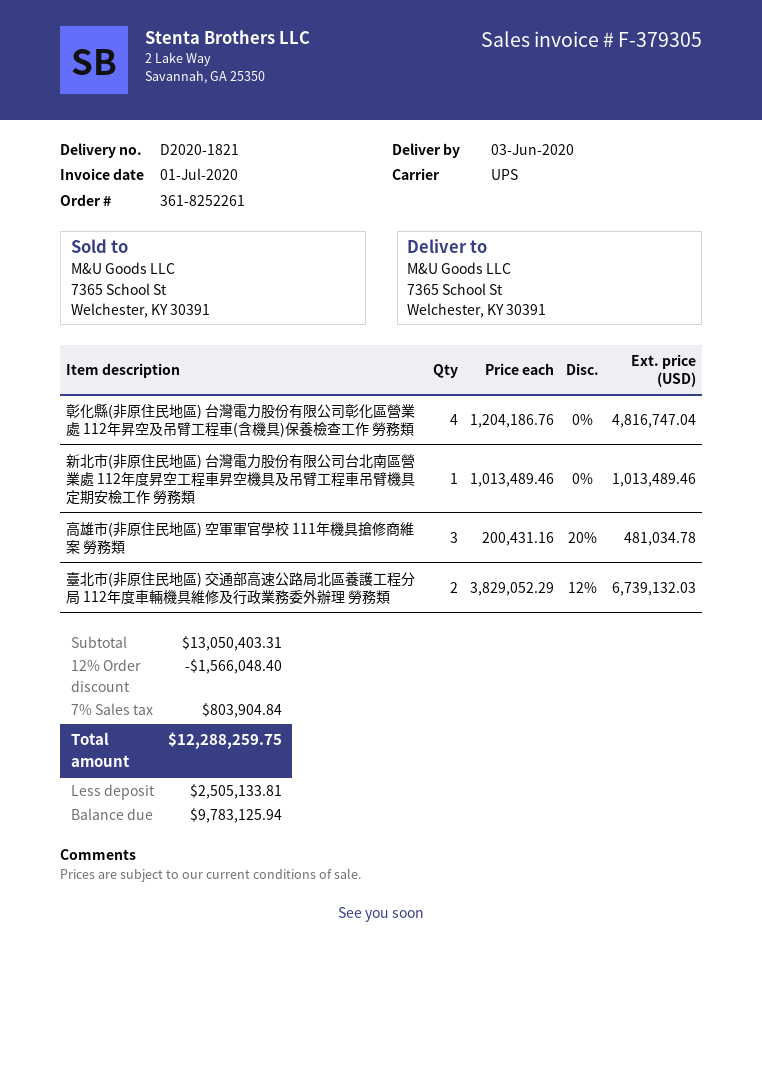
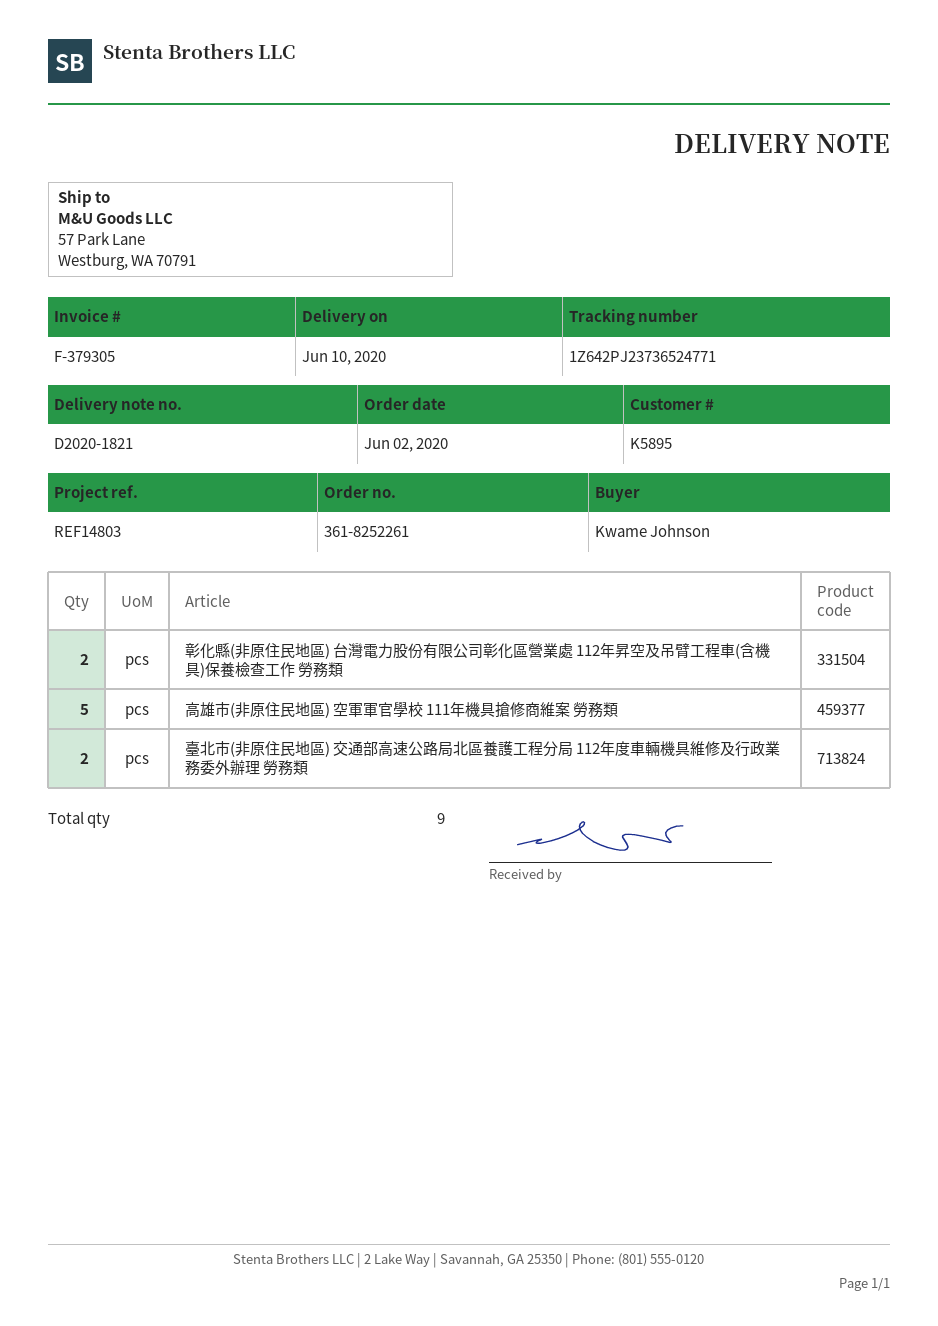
delivery date: 2020-06-03 -> 2020-06-10
ship to: 7365 School St, Welchester, KY 30391 -> 57 Park Lane, Westburg, WA 70791
彰化縣(非原住民地區) 台灣電力股份有限公司彰化區營業處 112年昇空及吊臂工程車(含機具)保養檢查工作 勞務類: 4 -> 2
新北市(非原住民地區) 台灣電力股份有限公司台北南區營業處 112年度昇空工程車昇空機具及吊臂工程車吊臂機具定期安檢工作 勞務類: 1 -> none
高雄市(非原住民地區) 空軍軍官學校 111年機具搶修商維案 勞務類: 3 -> 5

